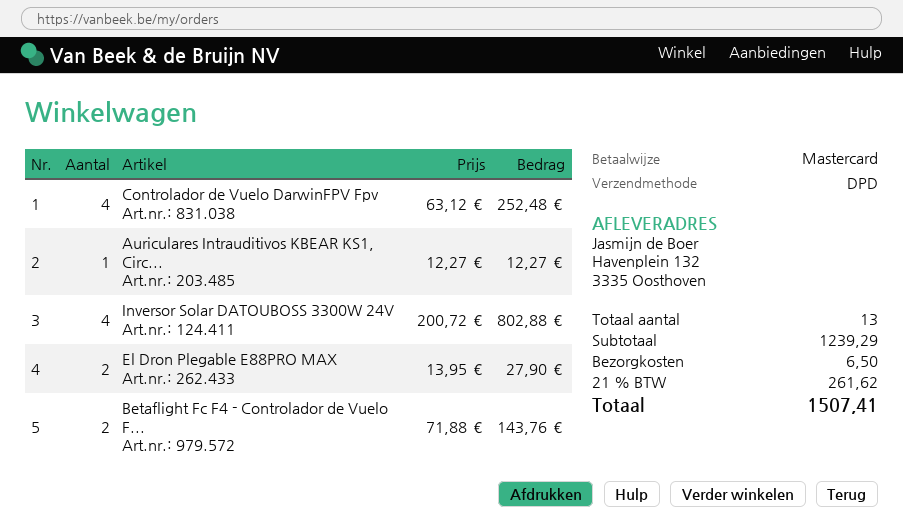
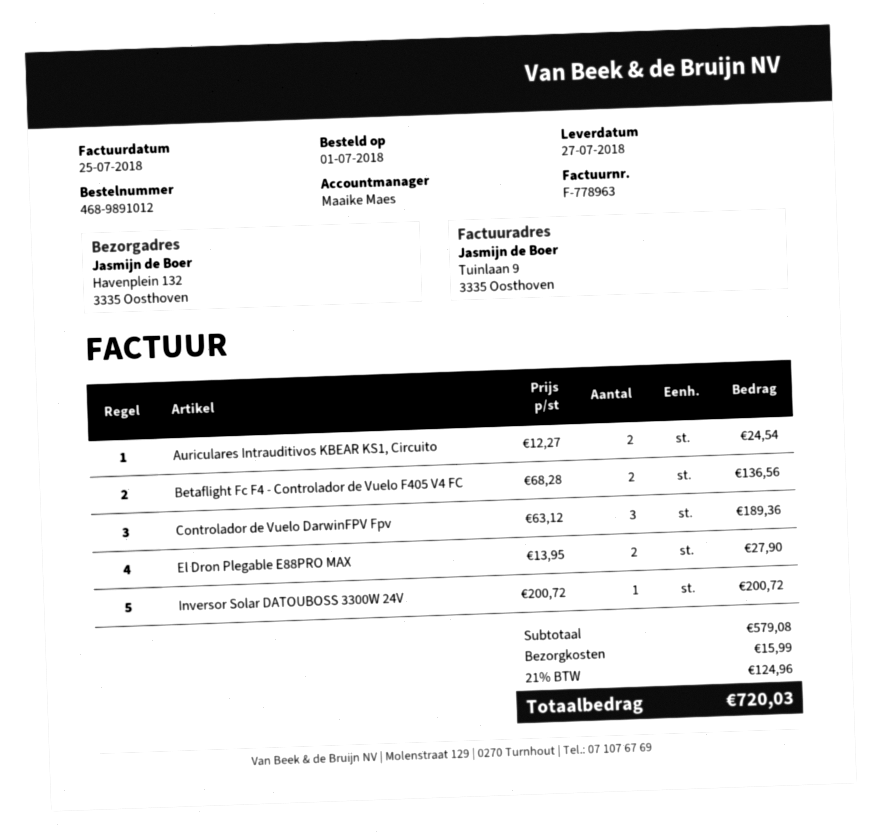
Controlador de Vuelo DarwinFPV Fpv: 4 x 63.12 = 252.48 -> 3 x 63.12 = 189.36
Auriculares Intrauditivos KBEAR KS1, Circ...: 1 x 12.27 = 12.27 -> 2 x 12.27 = 24.54
Inversor Solar DATOUBOSS 3300W 24V: 4 x 200.72 = 802.88 -> 1 x 200.72 = 200.72
Betaflight Fc F4 - Controlador de Vuelo F...: 2 x 71.88 = 143.76 -> 2 x 68.28 = 136.56
subtotal: 1239.29 -> 579.08
shipping: 6.50 -> 15.99
tax: 21% = 261.62 -> 21% = 124.96
total: 1507.41 -> 720.03

